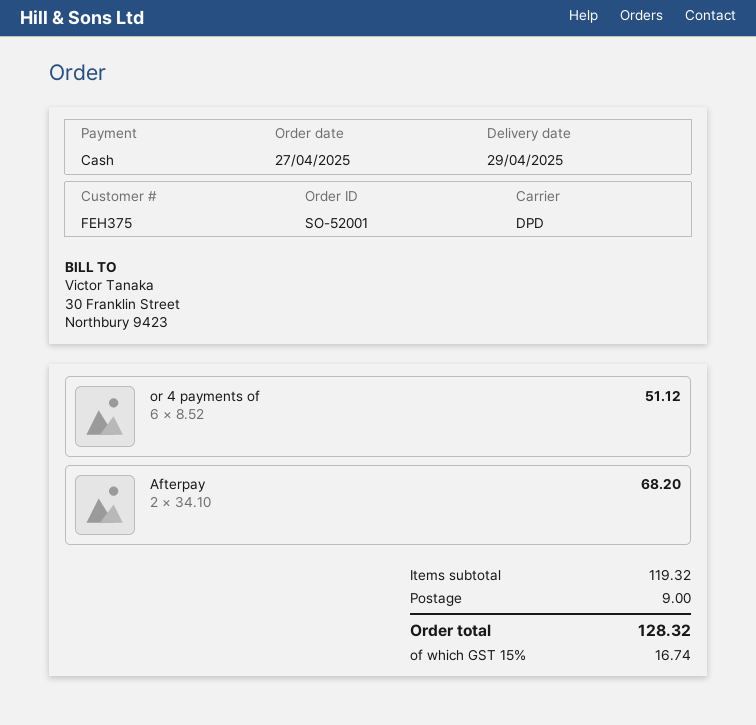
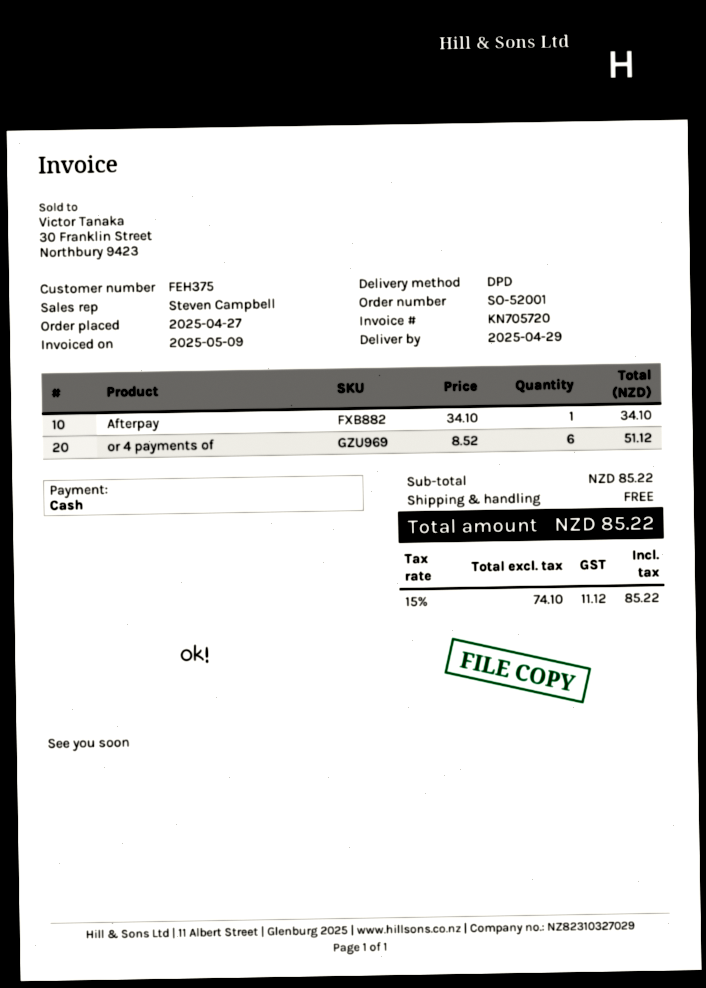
Afterpay: 2 x 34.10 = 68.20 -> 1 x 34.10 = 34.10
subtotal: 119.32 -> 85.22
shipping: 9.00 -> 0.00
tax: 15% = 16.74 -> 15% = 11.12
total: 128.32 -> 85.22

